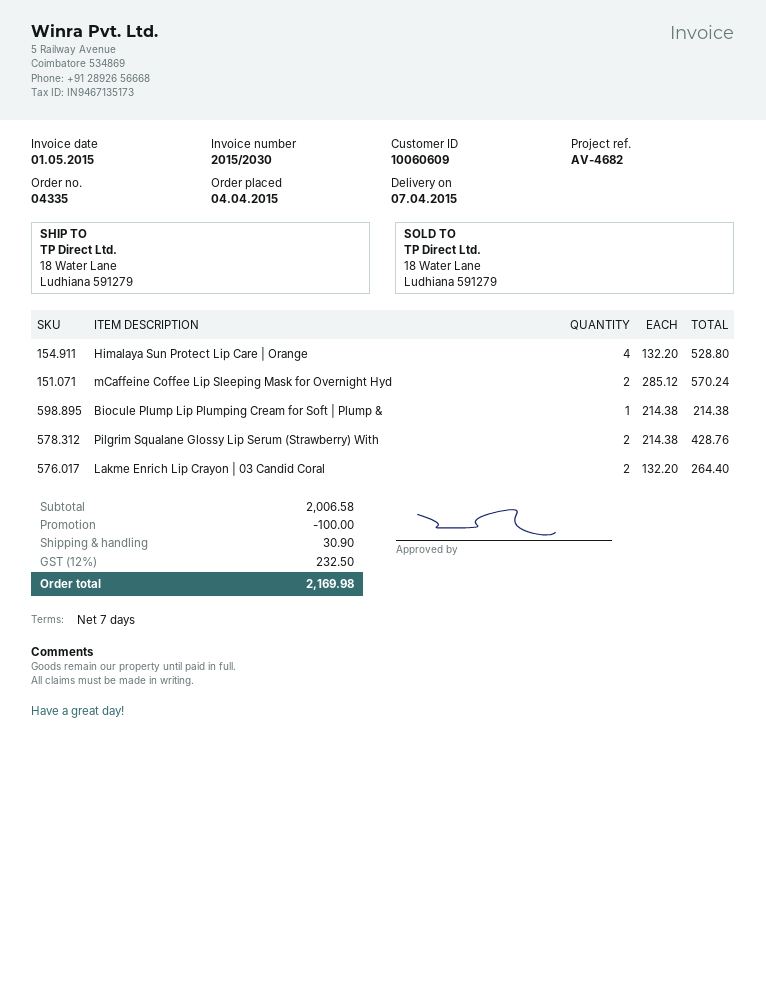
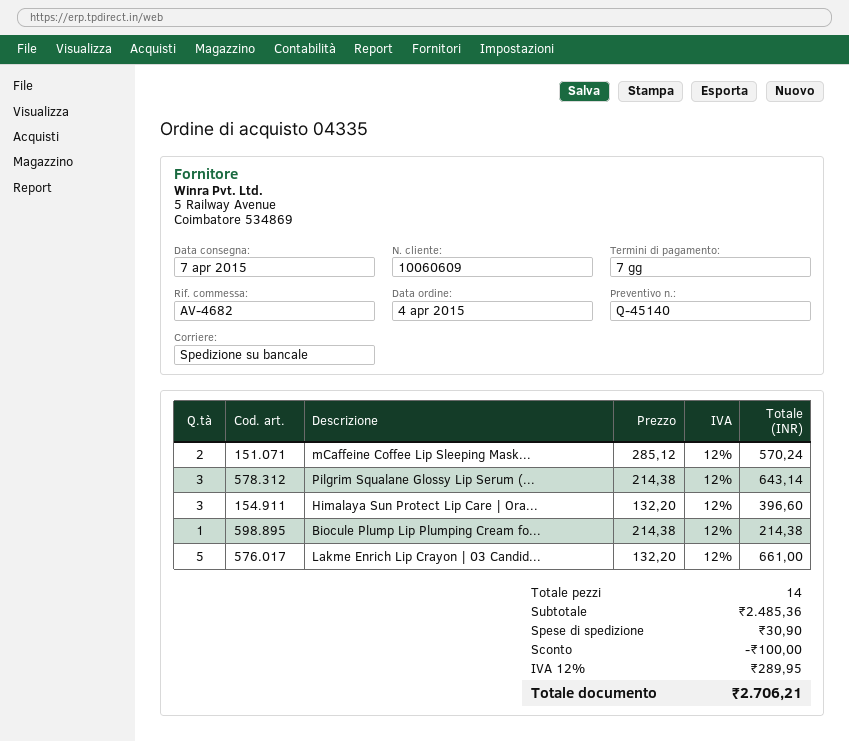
Himalaya Sun Protect Lip Care | Orange: 4 x 132.20 = 528.80 -> 3 x 132.20 = 396.60
Pilgrim Squalane Glossy Lip Serum (Strawberry) With: 2 x 214.38 = 428.76 -> 3 x 214.38 = 643.14
Lakme Enrich Lip Crayon | 03 Candid Coral: 2 x 132.20 = 264.40 -> 5 x 132.20 = 661.00
subtotal: 2006.58 -> 2485.36
tax: 12% = 232.50 -> 12% = 289.95
total: 2169.98 -> 2706.21

